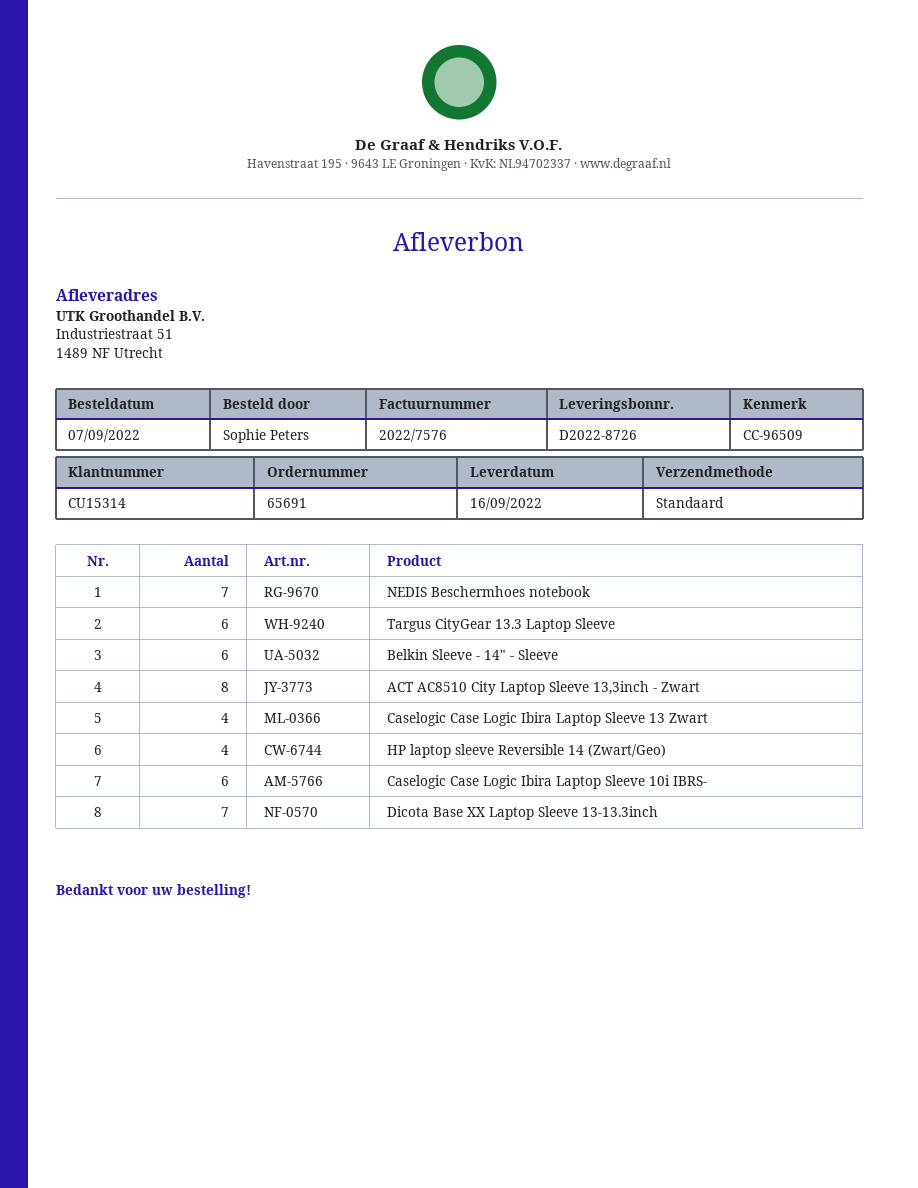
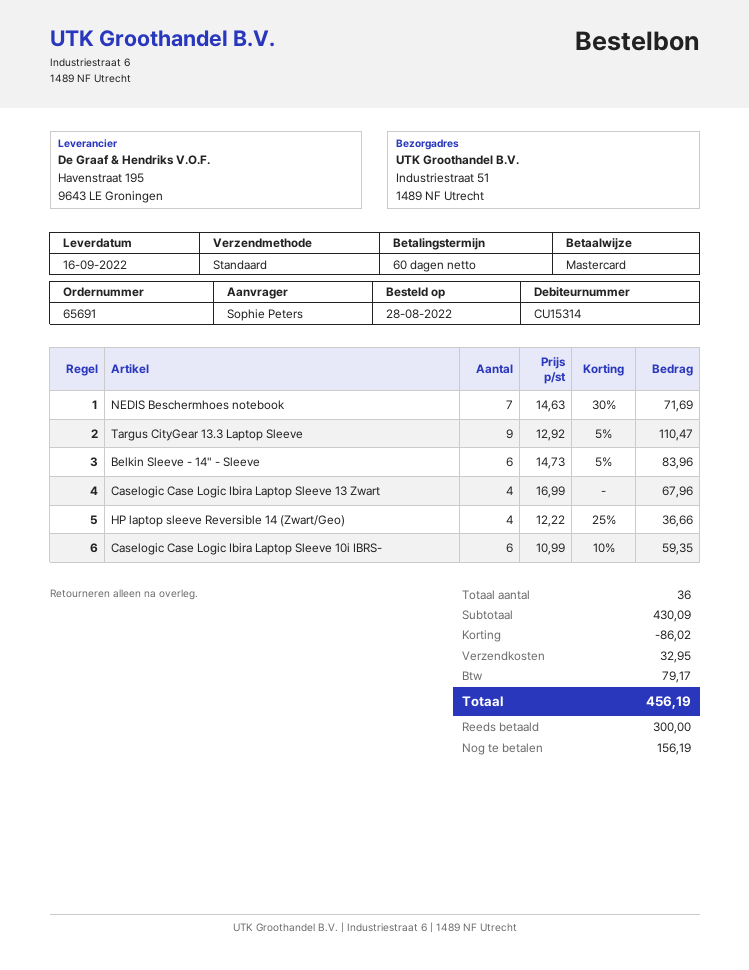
order date: 2022-09-07 -> 2022-08-28
Targus CityGear 13.3 Laptop Sleeve: 6 -> 9
ACT AC8510 City Laptop Sleeve 13,3inch - Zwart: 8 -> none
Dicota Base XX Laptop Sleeve 13-13.3inch: 7 -> none

